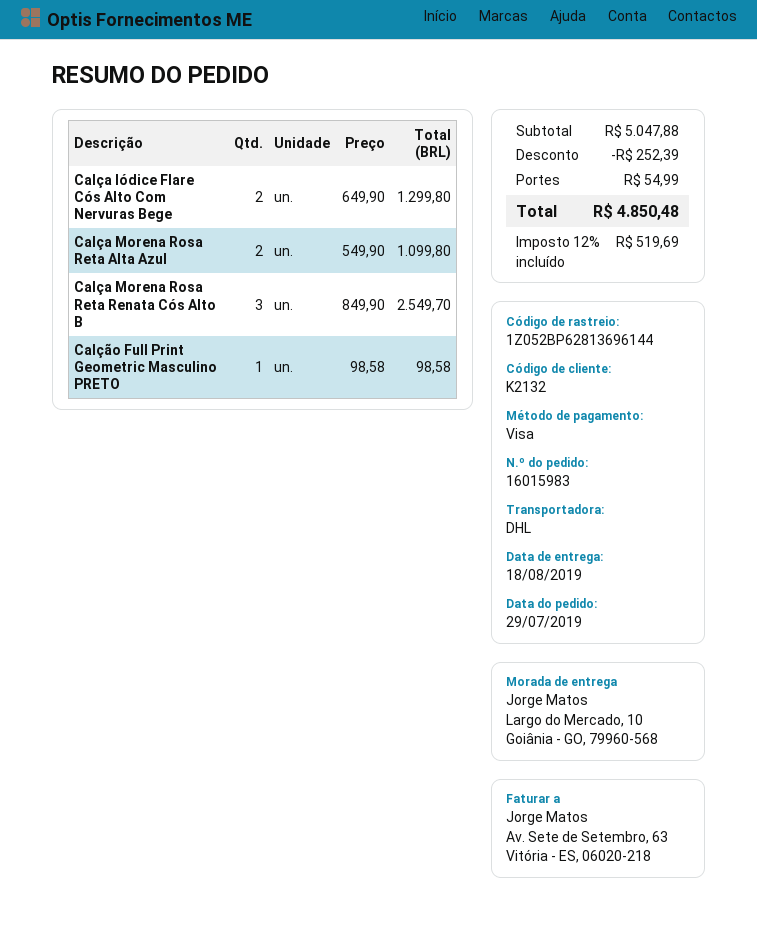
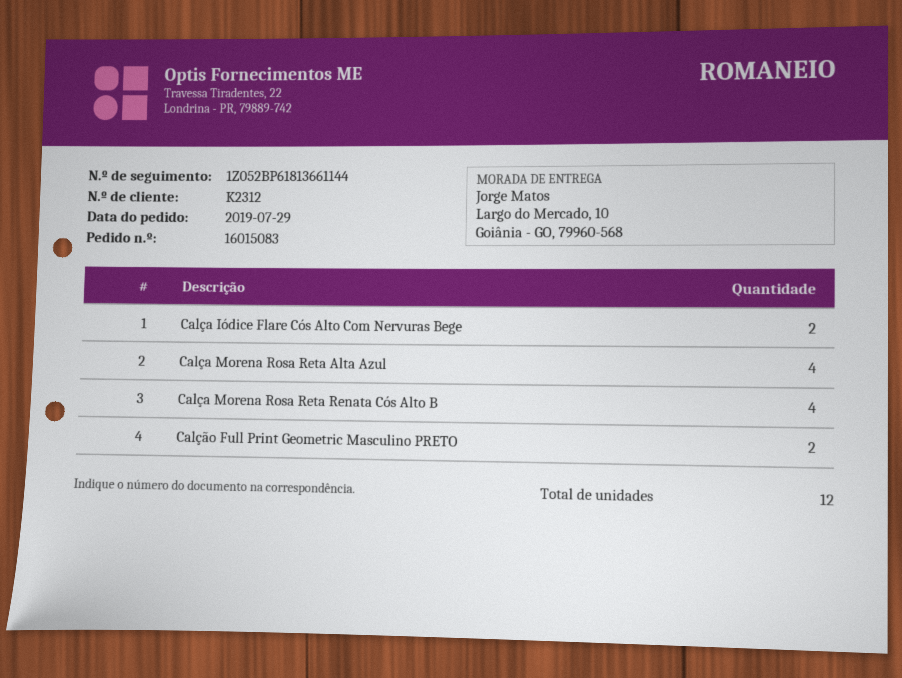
order number: 16015983 -> 16015083
customer number: K2132 -> K2312
tracking number: 1Z052BP62813696144 -> 1Z052BP61813661144
Calça Morena Rosa Reta Alta Azul: 2 -> 4
Calça Morena Rosa Reta Renata Cós Alto B: 3 -> 4
Calção Full Print Geometric Masculino PRETO: 1 -> 2

